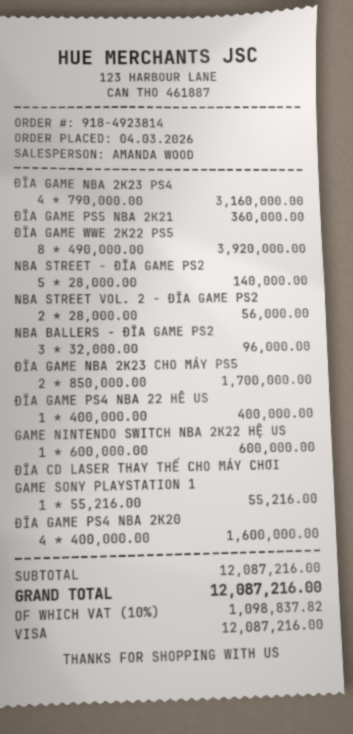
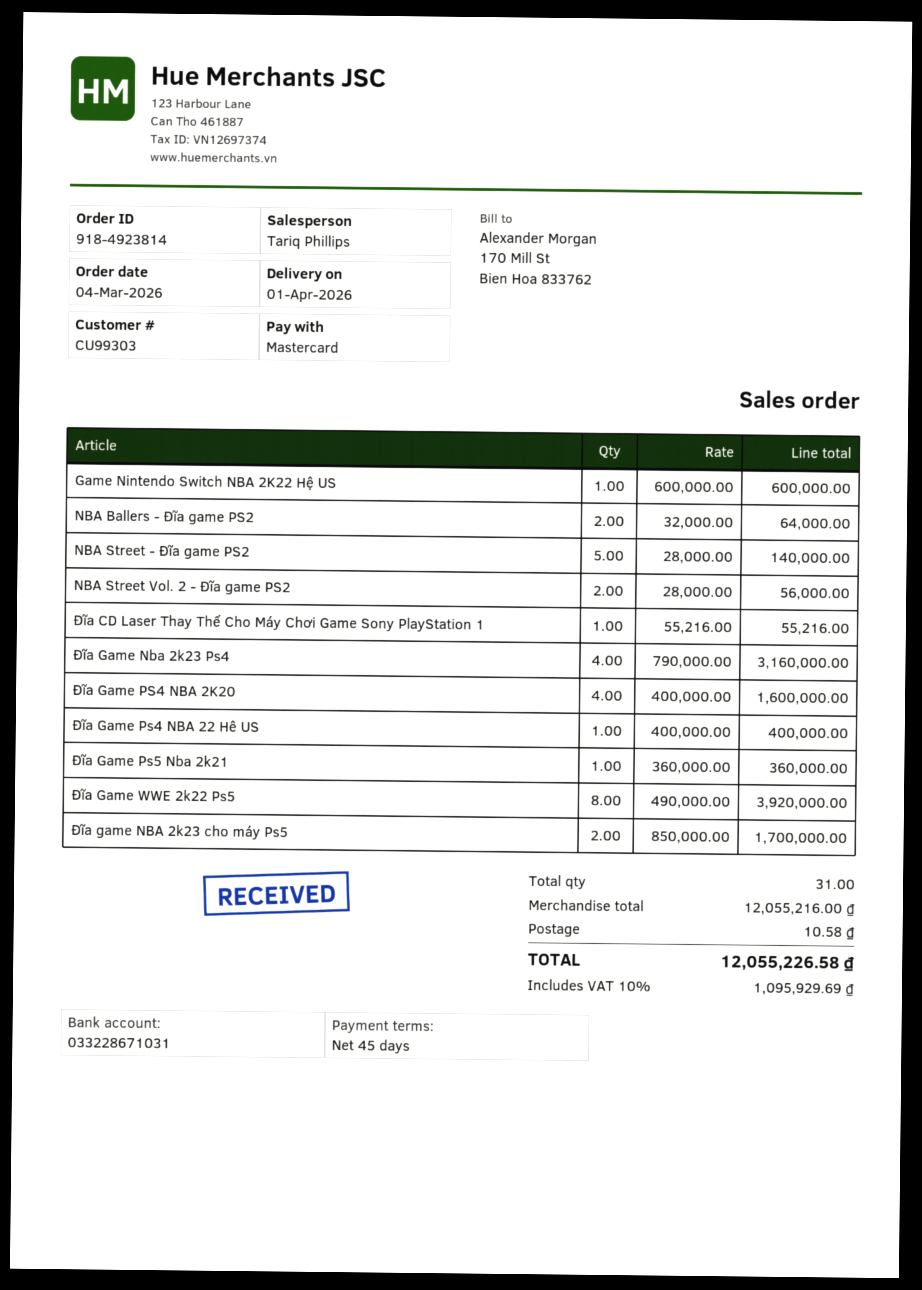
sales rep: AMANDA WOOD -> Tariq Phillips
payment method: Visa -> Mastercard
NBA BALLERS - ĐĨA GAME PS2: 3 x 32000.00 = 96000.00 -> 2 x 32000.00 = 64000.00
subtotal: 12087216.00 -> 12055216.00
shipping: none -> 10.58
tax: 10% = 1098837.82 -> 10% = 1095929.69
total: 12087216.00 -> 12055226.58

